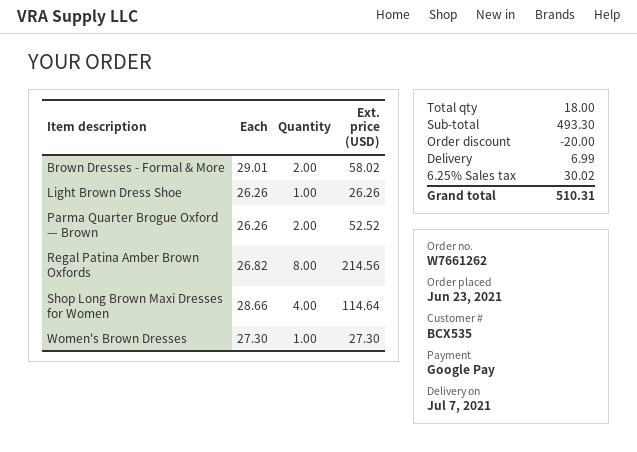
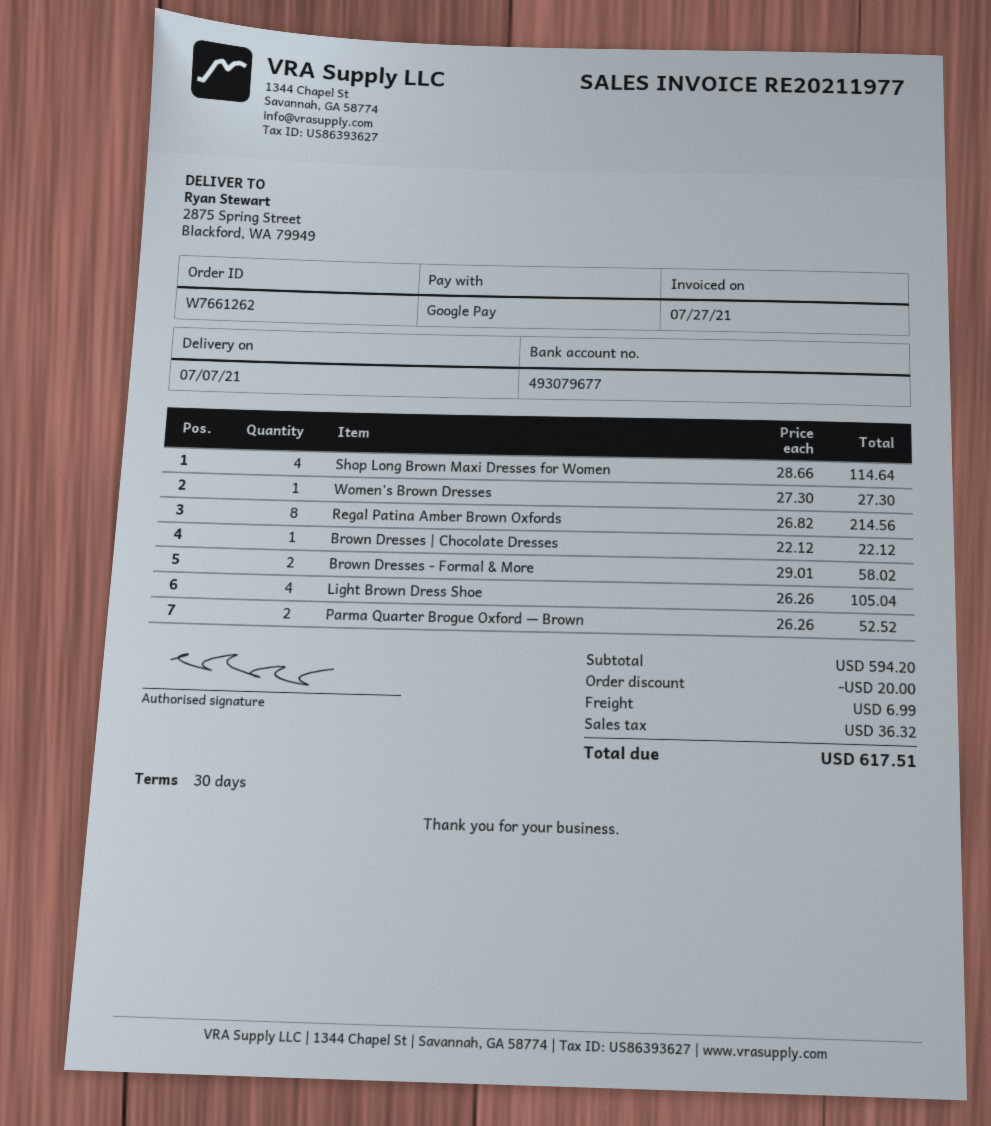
Light Brown Dress Shoe: 1 x 26.26 = 26.26 -> 4 x 26.26 = 105.04
Brown Dresses | Chocolate Dresses: none -> 1 x 22.12 = 22.12
subtotal: 493.30 -> 594.20
tax: 30.02 -> 36.32
total: 510.31 -> 617.51

